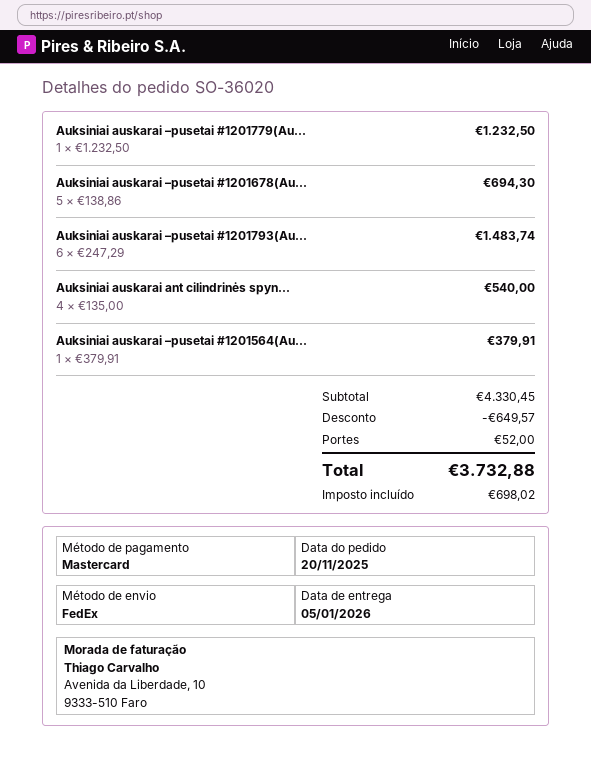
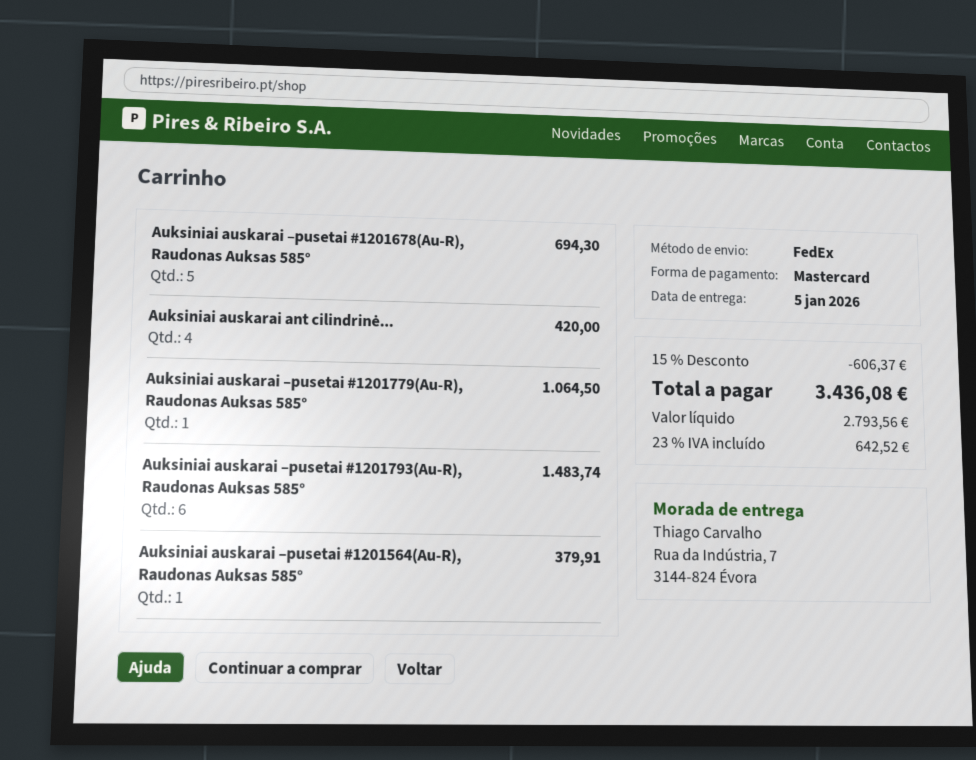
Auksiniai auskarai –pusetai #1201779(Au...: 1 for 1232.50 -> 1 for 1064.50
Auksiniai auskarai ant cilindrinės spyn...: 4 for 540.00 -> 4 for 420.00
discount: 649.57 -> 606.37
shipping: 52.00 -> none
tax: 698.02 -> 642.52
total: 3732.88 -> 3436.08

